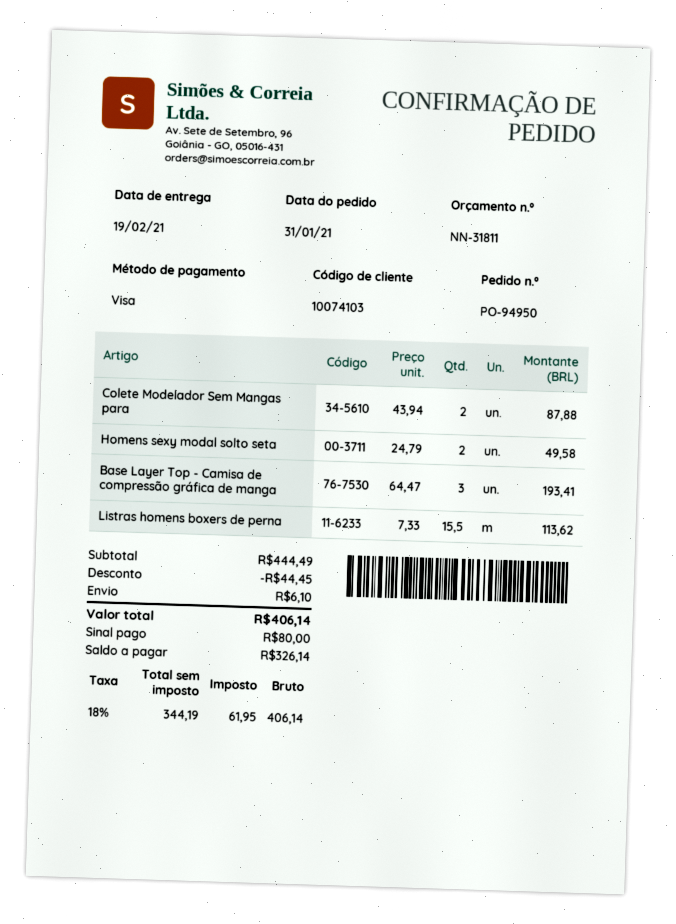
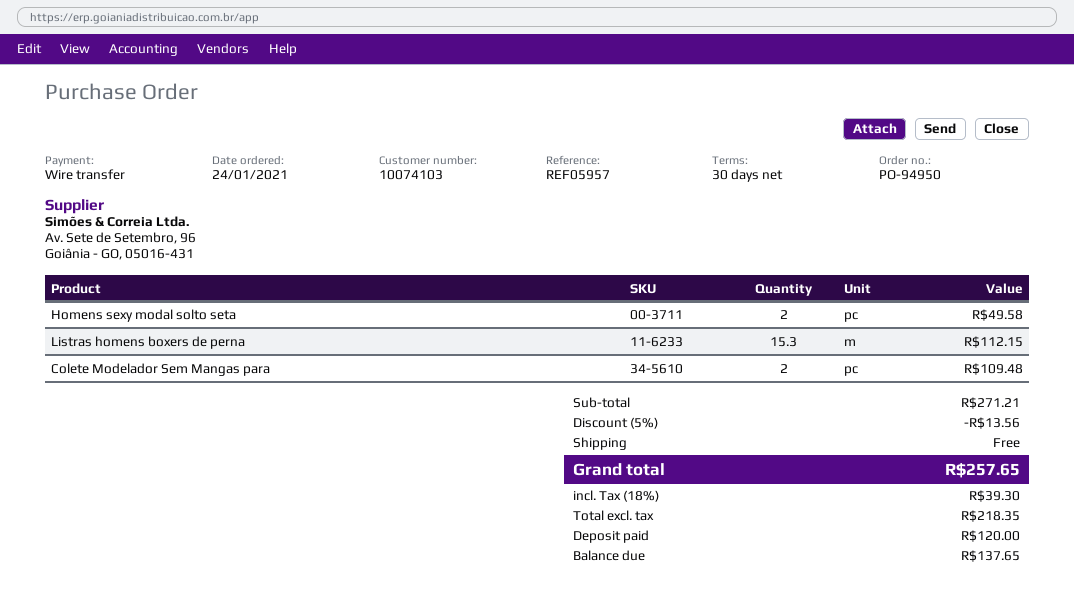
order date: 2021-01-31 -> 2021-01-24
payment method: Visa -> bank transfer
Colete Modelador Sem Mangas para: 2 for 87.88 -> 2 for 109.48
Base Layer Top - Camisa de compressão gráfica de manga: 3 for 193.41 -> none
Listras homens boxers de perna: 15.5 for 113.62 -> 15.3 for 112.15
subtotal: 444.49 -> 271.21
discount: 44.45 -> 13.56
shipping: 6.10 -> 0.00
net: 344.19 -> 218.35
tax: 18% = 61.95 -> 18% = 39.30
total: 406.14 -> 257.65
deposit: 80.00 -> 120.00
balance: 326.14 -> 137.65

